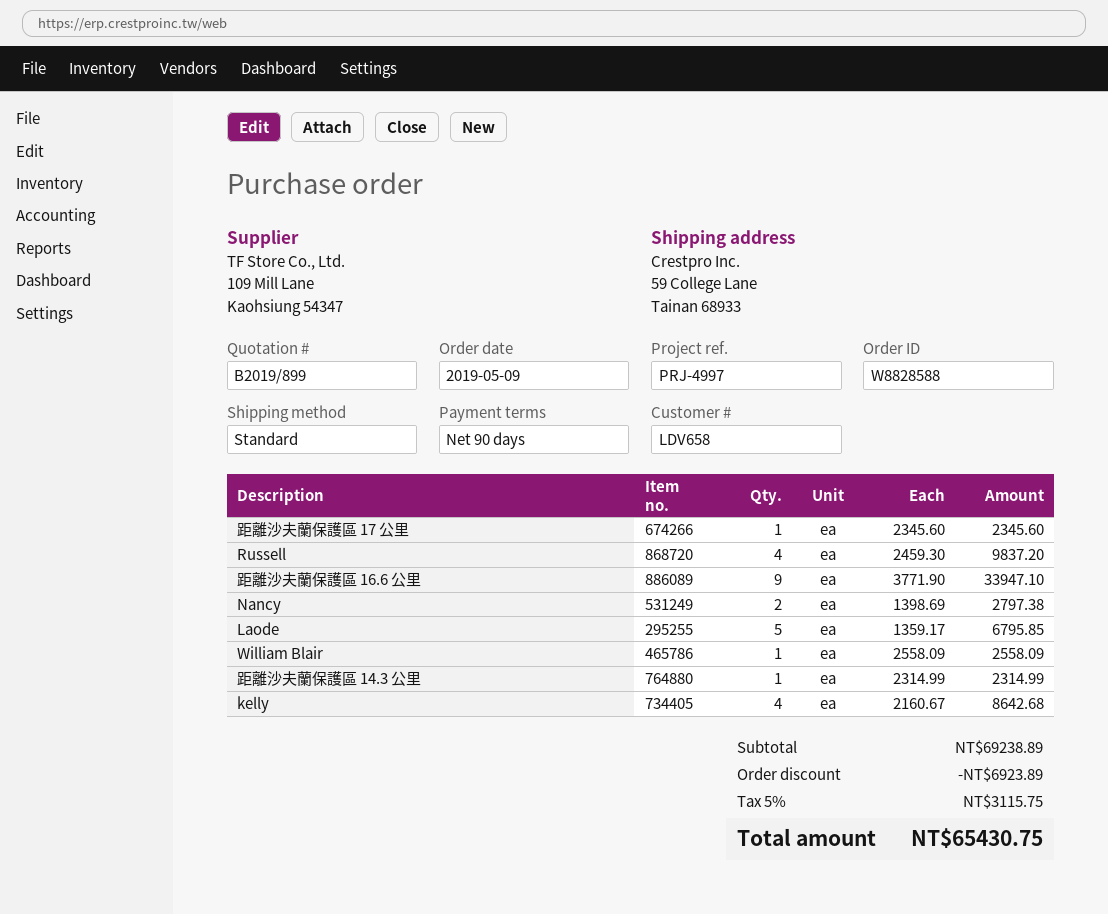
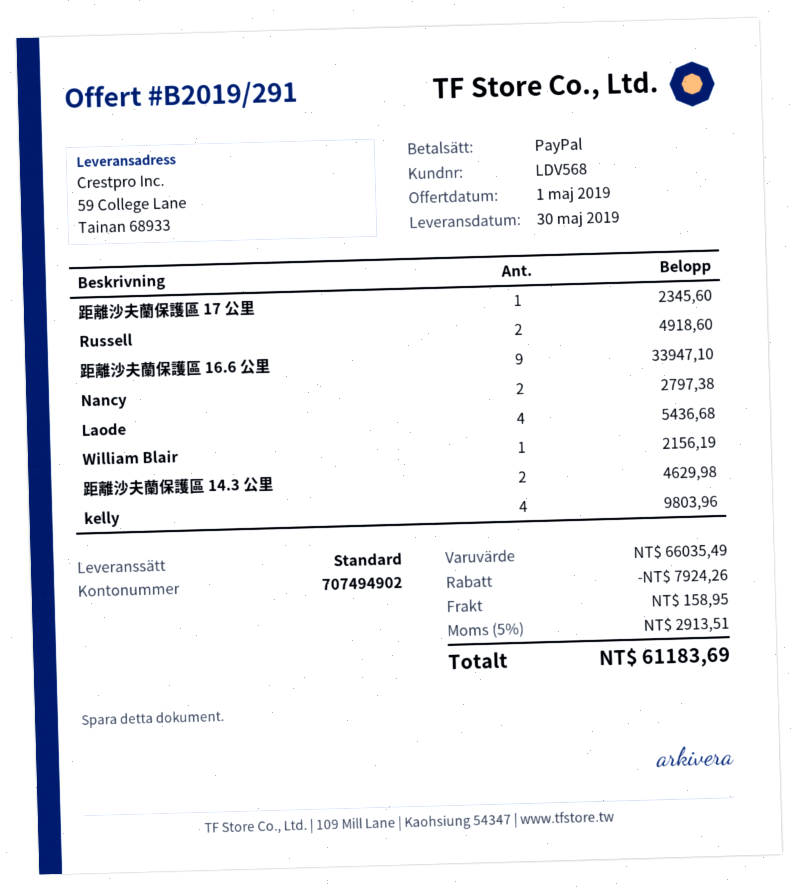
quote number: B2019/899 -> B2019/291
customer number: LDV658 -> LDV568
Russell: 4 for 9837.20 -> 2 for 4918.60
Laode: 5 for 6795.85 -> 4 for 5436.68
William Blair: 1 for 2558.09 -> 1 for 2156.19
距離沙夫蘭保護區 14.3 公里: 1 for 2314.99 -> 2 for 4629.98
kelly: 4 for 8642.68 -> 4 for 9803.96
subtotal: 69238.89 -> 66035.49
discount: 6923.89 -> 7924.26
shipping: none -> 158.95
tax: 5% = 3115.75 -> 5% = 2913.51
total: 65430.75 -> 61183.69

